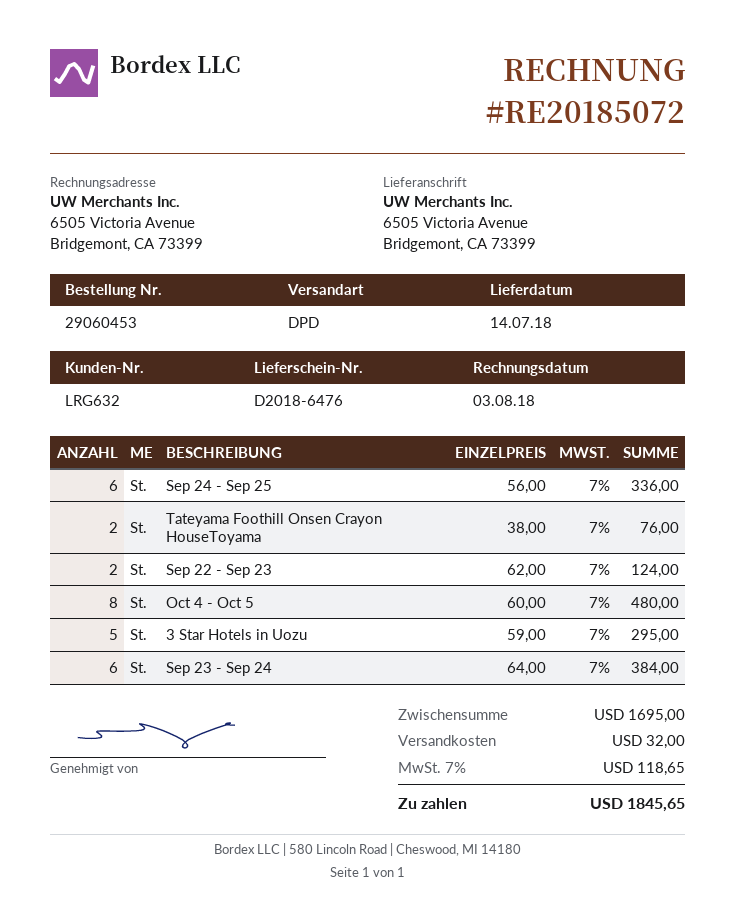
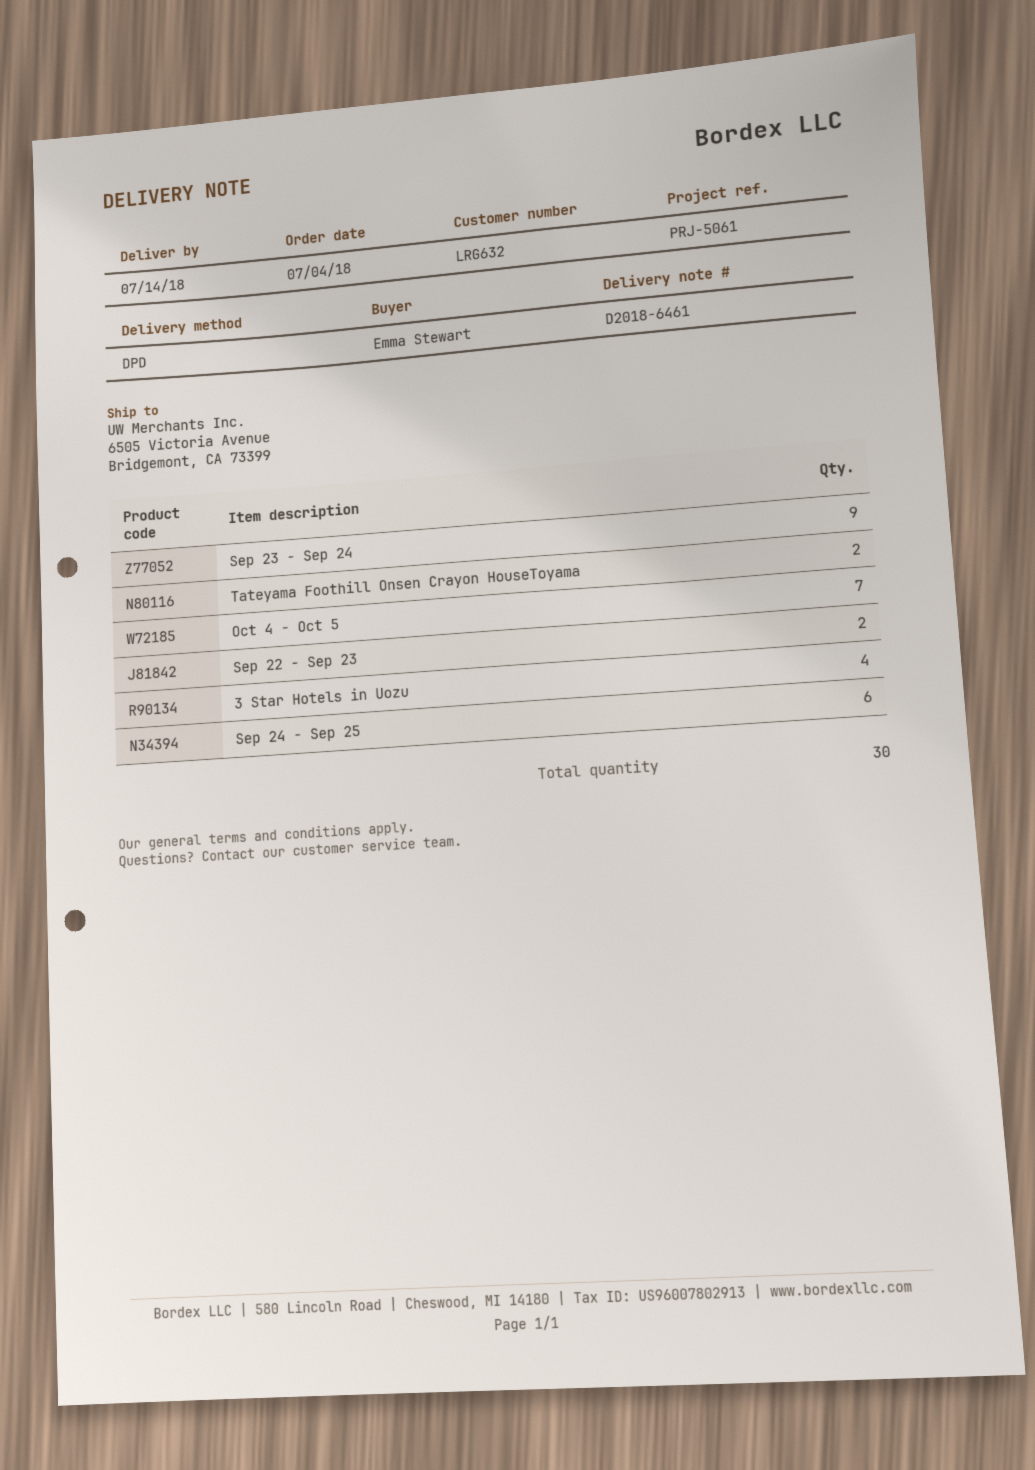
delivery note number: D2018-6476 -> D2018-6461
Oct 4 - Oct 5: 8 -> 7
3 Star Hotels in Uozu: 5 -> 4
Sep 23 - Sep 24: 6 -> 9

